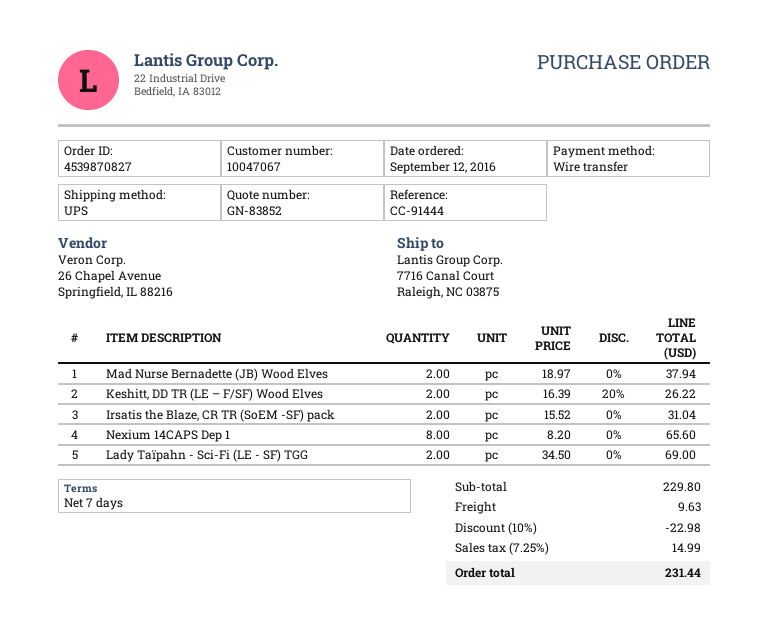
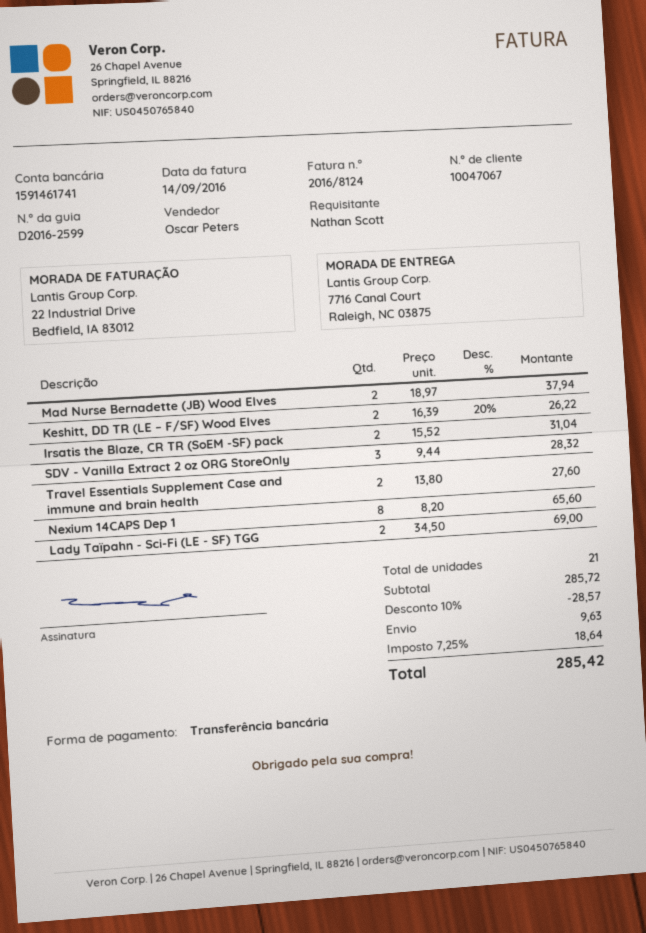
SDV - Vanilla Extract 2 oz ORG StoreOnly: none -> 3 x 9.44 = 28.32
Travel Essentials Supplement Case and immune and brain health: none -> 2 x 13.80 = 27.60
subtotal: 229.80 -> 285.72
discount: 10% = 22.98 -> 10% = 28.57
tax: 7.25% = 14.99 -> 7.25% = 18.64
total: 231.44 -> 285.42

